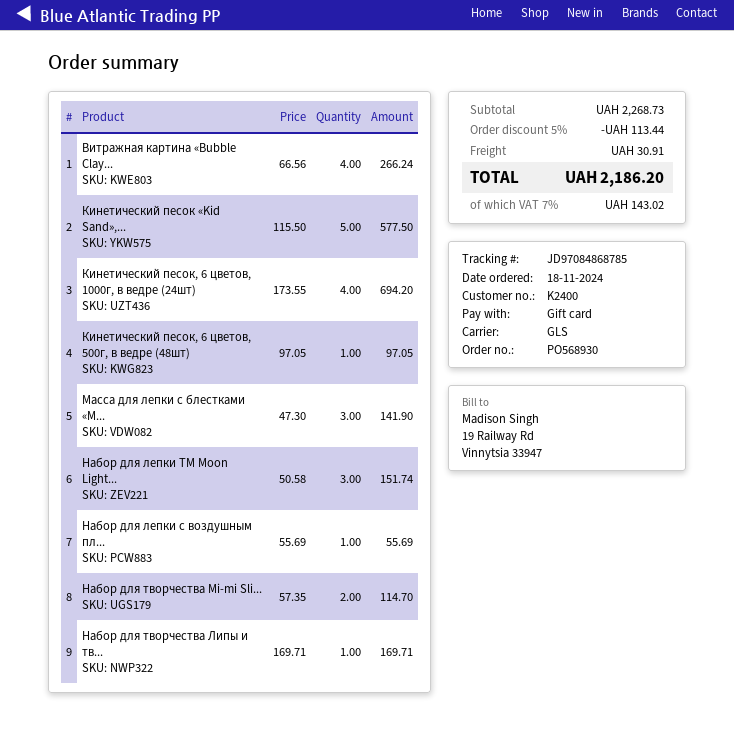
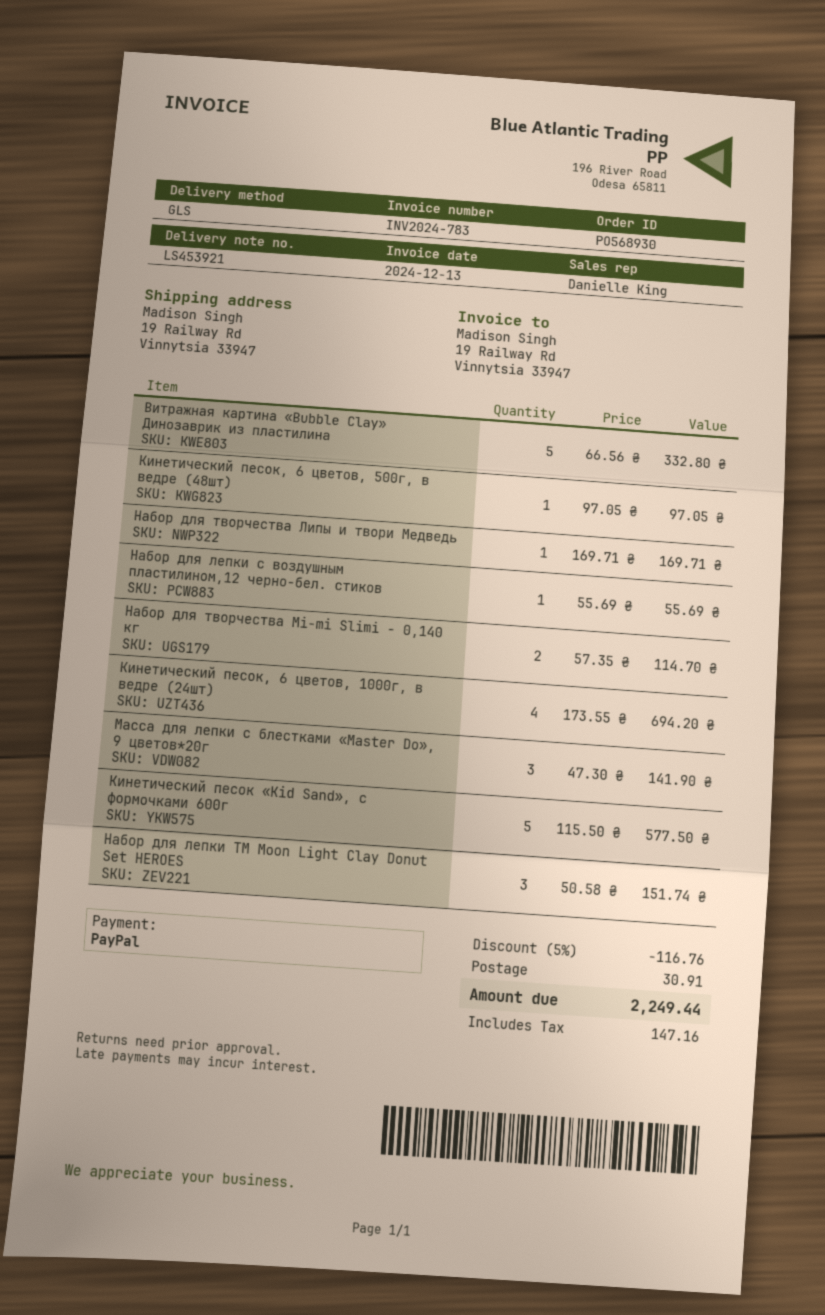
payment method: gift card -> PayPal
Витражная картина «Bubble Clay...: 4 x 66.56 = 266.24 -> 5 x 66.56 = 332.80
discount: 5% = 113.44 -> 5% = 116.76
tax: 143.02 -> 147.16
total: 2186.20 -> 2249.44

